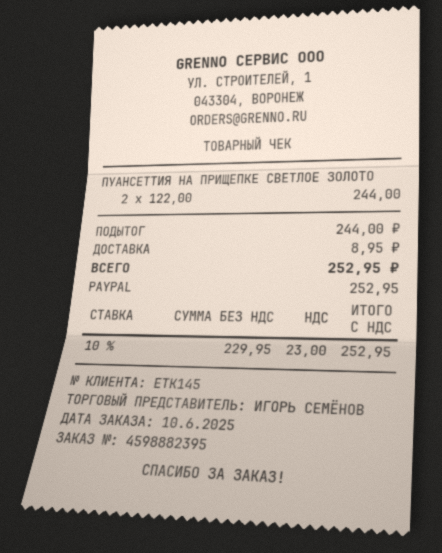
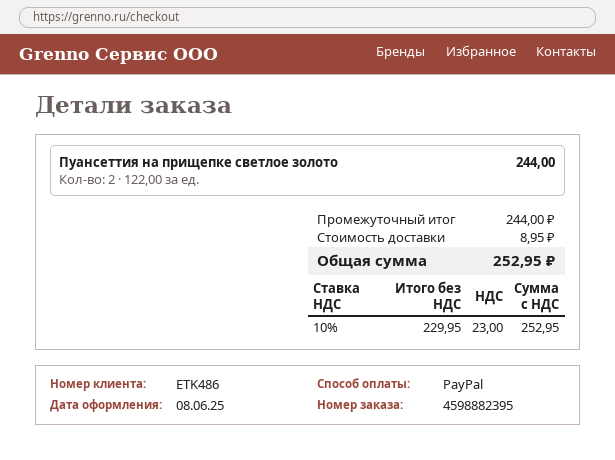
order date: 2025-06-10 -> 2025-06-08
customer number: ETK145 -> ETK486

